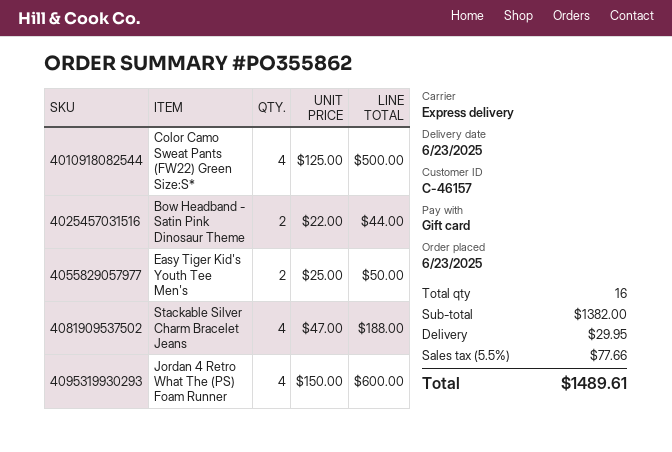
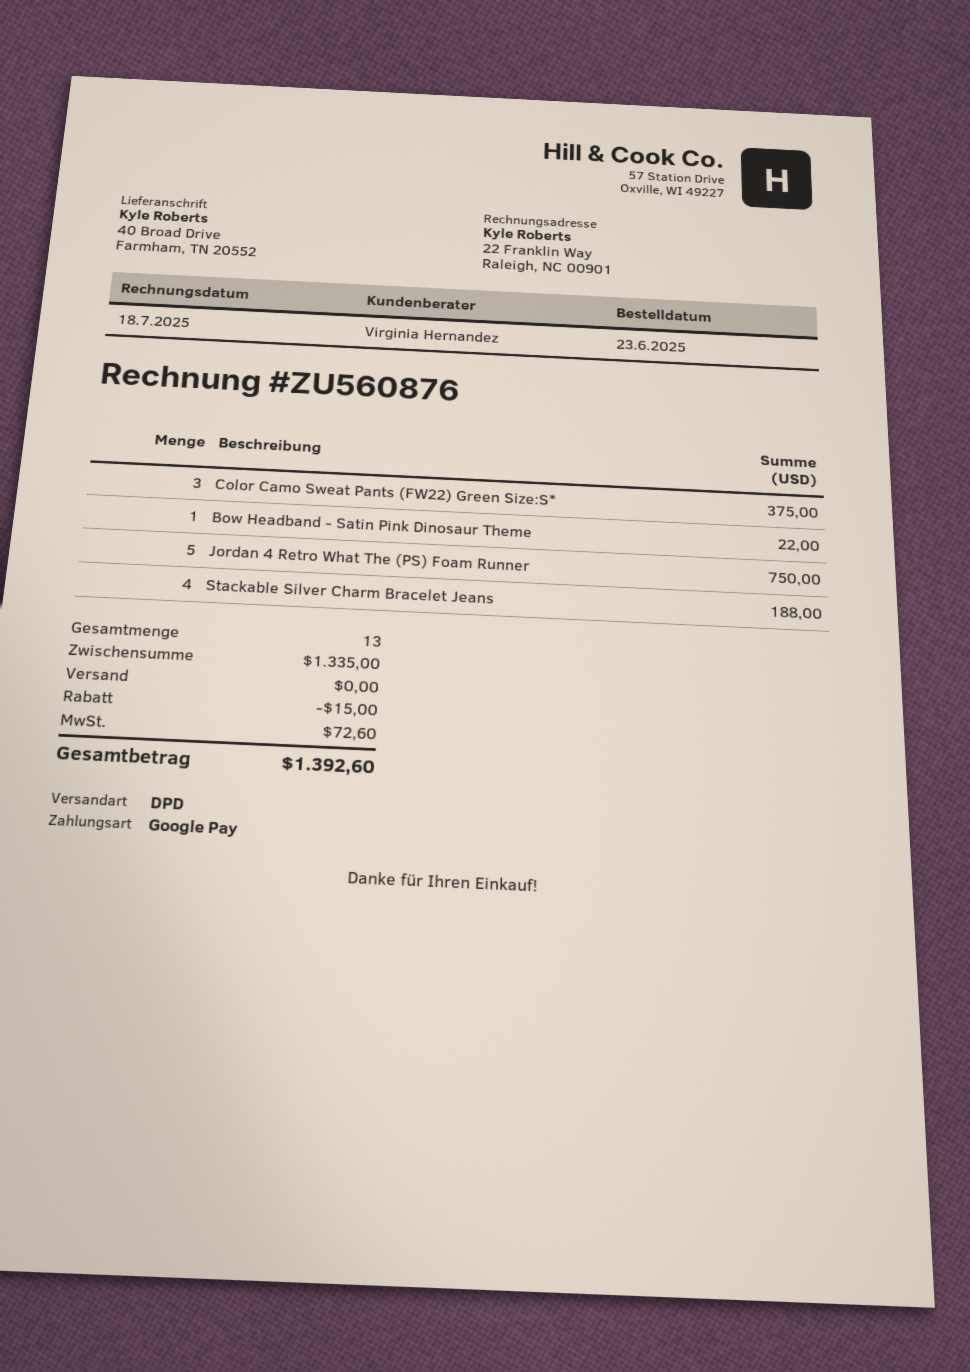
payment method: gift card -> Google Pay
shipping method: express -> DPD
Color Camo Sweat Pants (FW22) Green Size:S*: 4 for 500.00 -> 3 for 375.00
Bow Headband - Satin Pink Dinosaur Theme: 2 for 44.00 -> 1 for 22.00
Easy Tiger Kid's Youth Tee Men's: 2 for 50.00 -> none
Jordan 4 Retro What The (PS) Foam Runner: 4 for 600.00 -> 5 for 750.00
total quantity: 16 -> 13
subtotal: 1382.00 -> 1335.00
discount: none -> 15.00
shipping: 29.95 -> 0.00
tax: 77.66 -> 72.60
total: 1489.61 -> 1392.60

